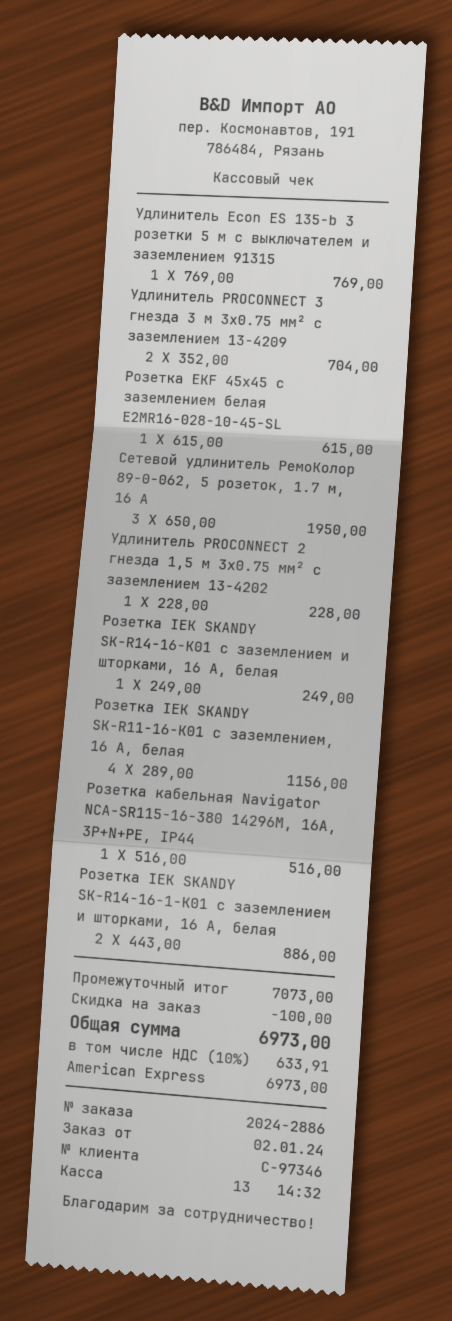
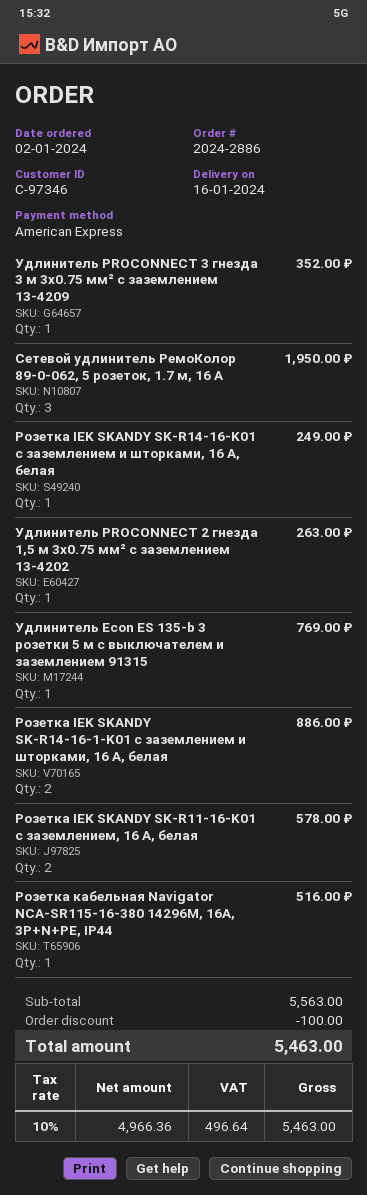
Удлинитель PROCONNECT 3 гнезда 3 м 3х0.75 мм² с заземлением 13-4209: 2 for 704.00 -> 1 for 352.00
Розетка EKF 45x45 с заземлением белая E2MR16-028-10-45-SL: 1 for 615.00 -> none
Удлинитель PROCONNECT 2 гнезда 1,5 м 3х0.75 мм² с заземлением 13-4202: 1 for 228.00 -> 1 for 263.00
Розетка IEK SKANDY SK-R11-16-K01 с заземлением, 16 А, белая: 4 for 1156.00 -> 2 for 578.00
subtotal: 7073.00 -> 5563.00
tax: 10% = 633.91 -> 10% = 496.64
total: 6973.00 -> 5463.00

